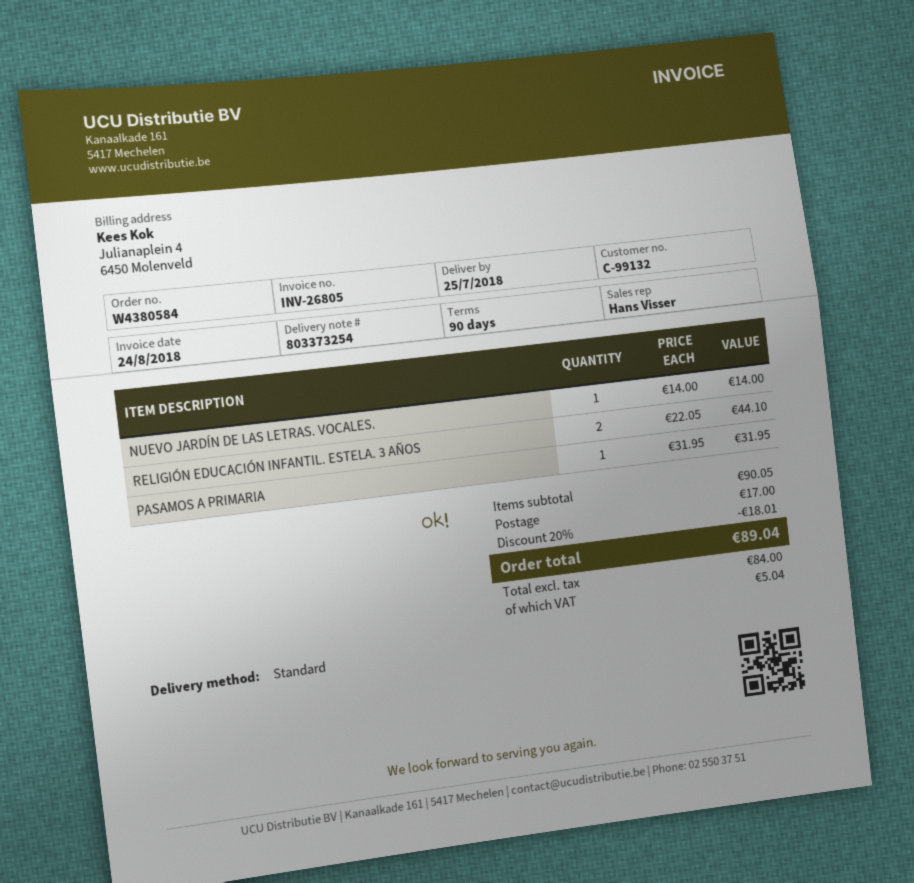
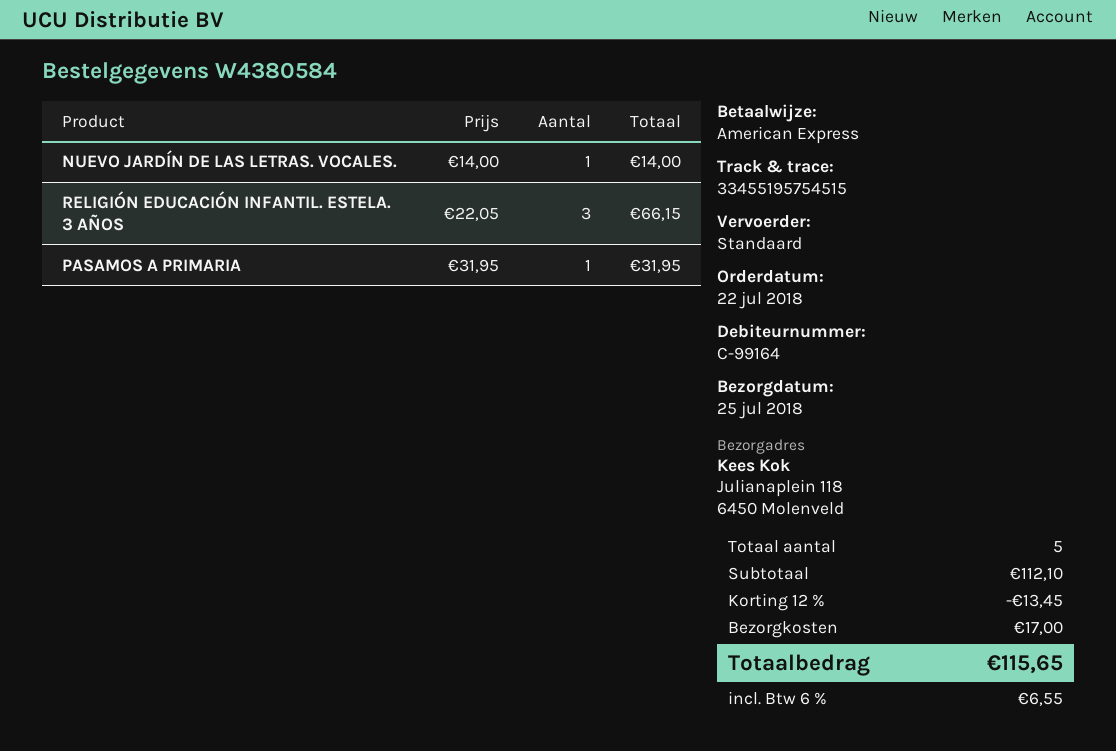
customer number: C-99132 -> C-99164
RELIGIÓN EDUCACIÓN INFANTIL. ESTELA. 3 AÑOS: 2 x 22.05 = 44.10 -> 3 x 22.05 = 66.15
subtotal: 90.05 -> 112.10
discount: 20% = 18.01 -> 12% = 13.45
tax: 5.04 -> 6.55
total: 89.04 -> 115.65

